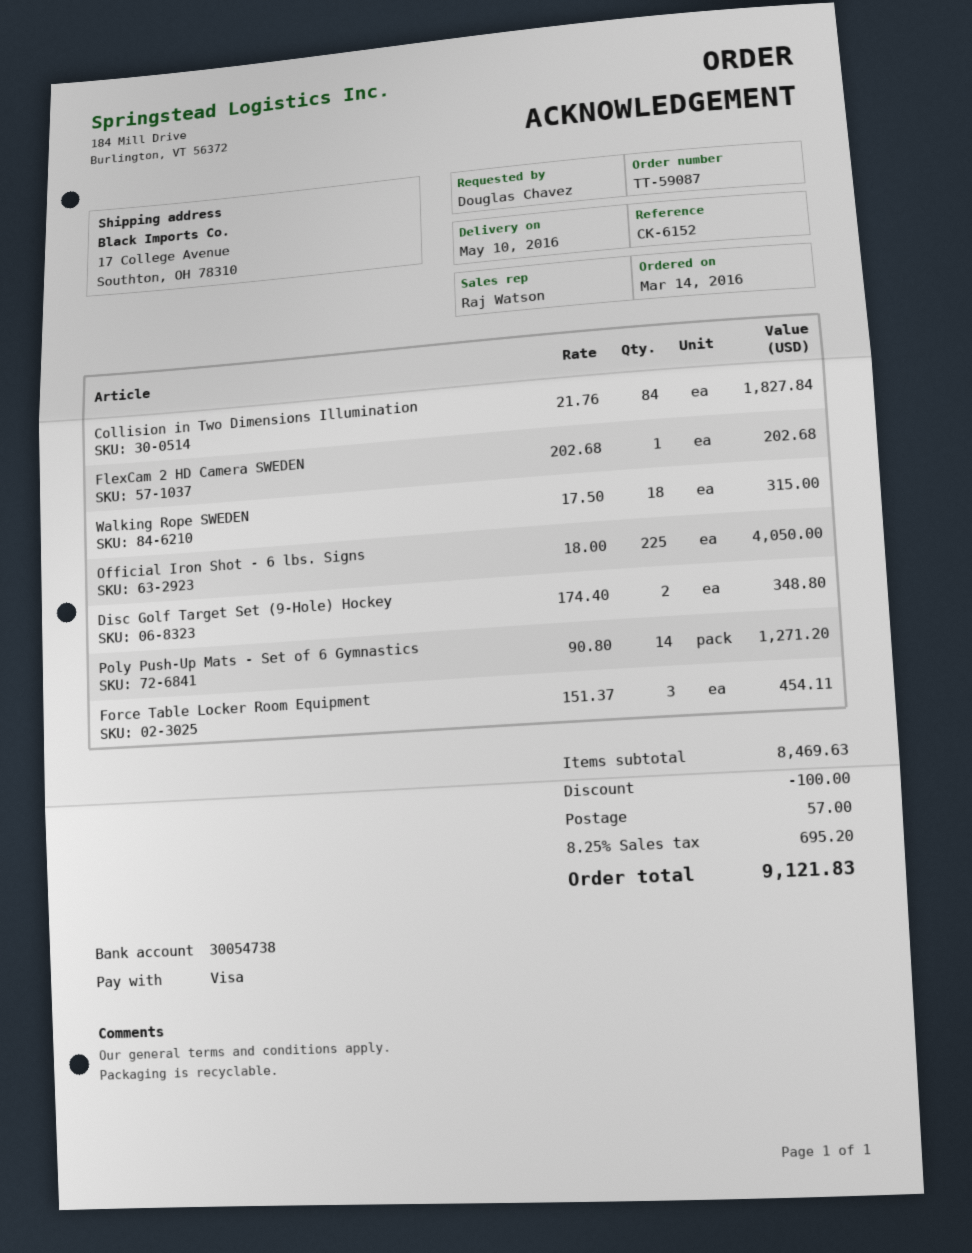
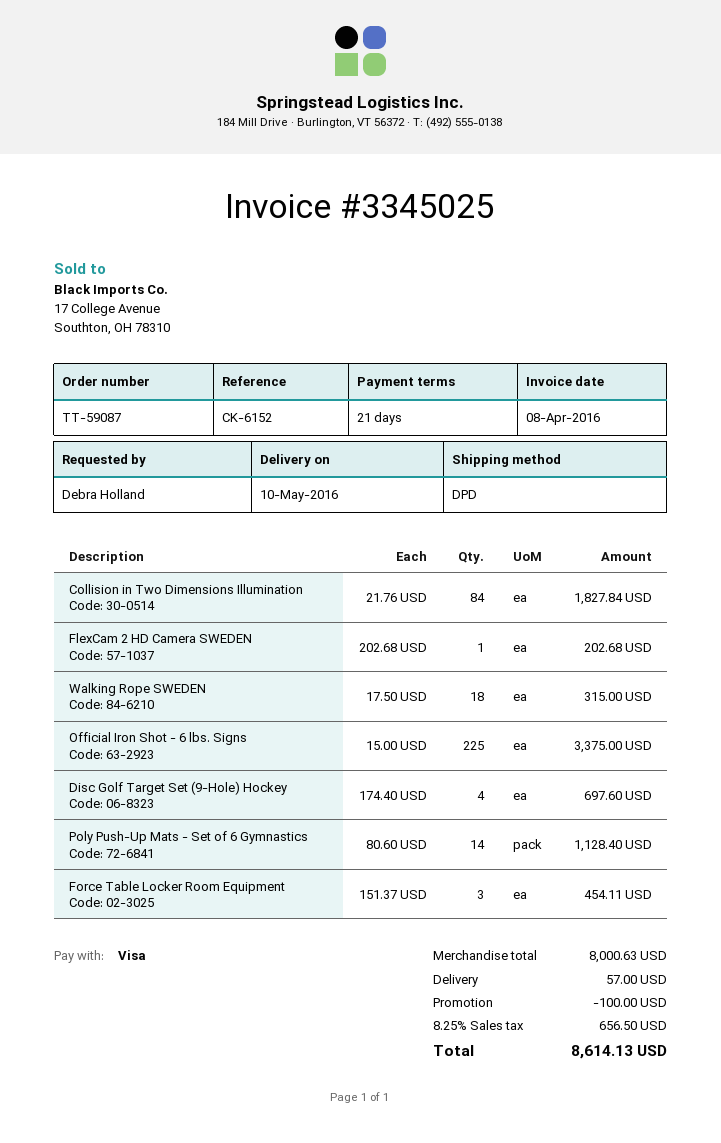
ordered by: Douglas Chavez -> Debra Holland
Official Iron Shot - 6 lbs. Signs: 225 x 18.00 = 4050.00 -> 225 x 15.00 = 3375.00
Disc Golf Target Set (9-Hole) Hockey: 2 x 174.40 = 348.80 -> 4 x 174.40 = 697.60
Poly Push-Up Mats - Set of 6 Gymnastics: 14 x 90.80 = 1271.20 -> 14 x 80.60 = 1128.40
subtotal: 8469.63 -> 8000.63
tax: 8.25% = 695.20 -> 8.25% = 656.50
total: 9121.83 -> 8614.13

